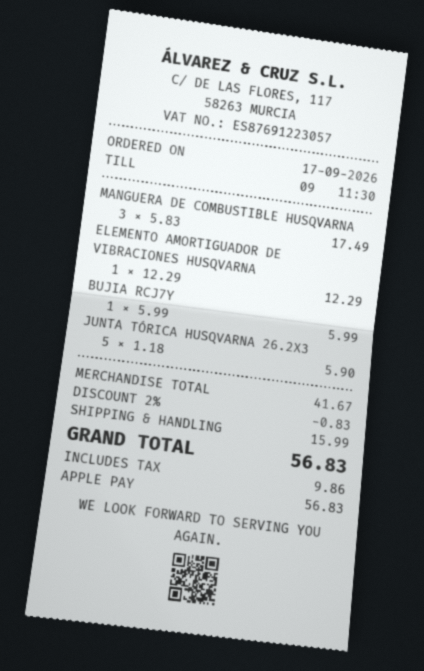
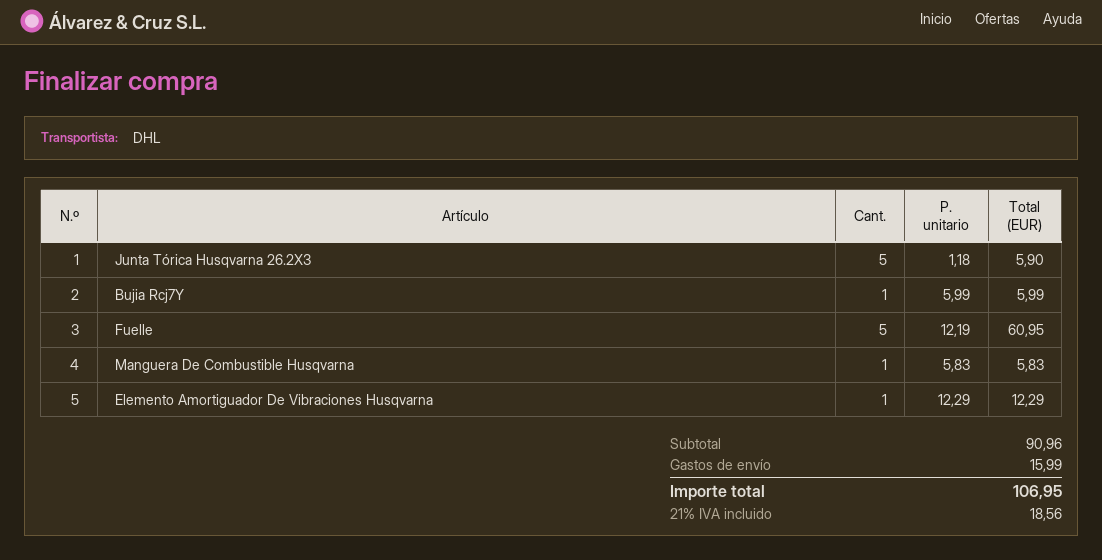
MANGUERA DE COMBUSTIBLE HUSQVARNA: 3 x 5.83 = 17.49 -> 1 x 5.83 = 5.83
Fuelle: none -> 5 x 12.19 = 60.95
subtotal: 41.67 -> 90.96
discount: 2% = 0.83 -> none
tax: 9.86 -> 18.56
total: 56.83 -> 106.95

